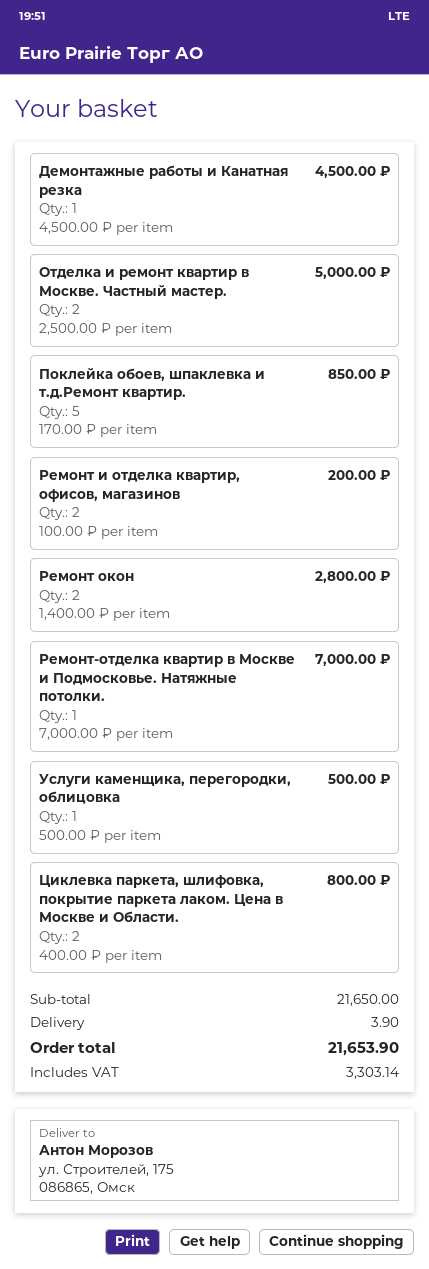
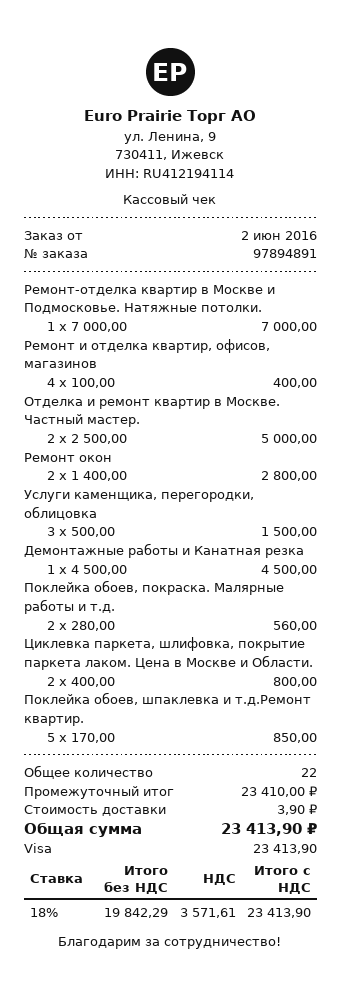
Ремонт и отделка квартир, офисов, магазинов: 2 x 100.00 = 200.00 -> 4 x 100.00 = 400.00
Услуги каменщика, перегородки, облицовка: 1 x 500.00 = 500.00 -> 3 x 500.00 = 1500.00
Поклейка обоев, покраска. Малярные работы и т.д.: none -> 2 x 280.00 = 560.00
subtotal: 21650.00 -> 23410.00
tax: 3303.14 -> 3571.61
total: 21653.90 -> 23413.90

